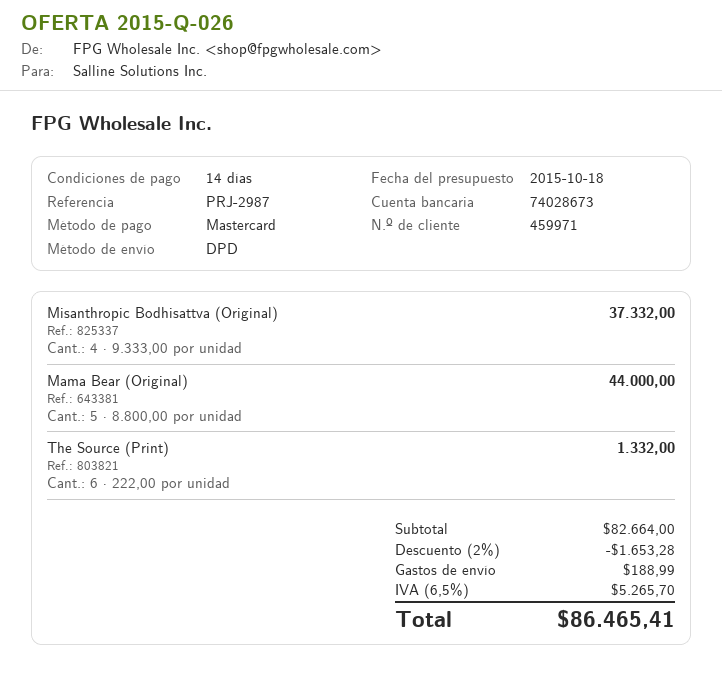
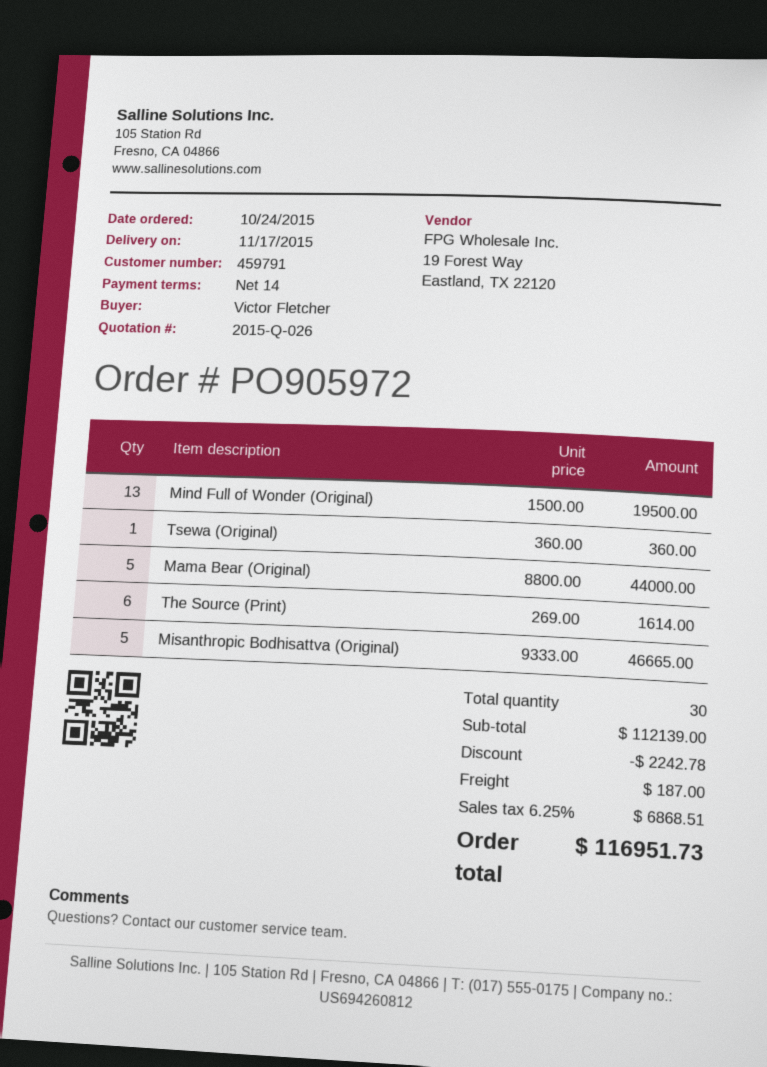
customer number: 459971 -> 459791
Misanthropic Bodhisattva (Original): 4 x 9333.00 = 37332.00 -> 5 x 9333.00 = 46665.00
The Source (Print): 6 x 222.00 = 1332.00 -> 6 x 269.00 = 1614.00
Mind Full of Wonder (Original): none -> 13 x 1500.00 = 19500.00
Tsewa (Original): none -> 1 x 360.00 = 360.00
subtotal: 82664.00 -> 112139.00
discount: 1653.28 -> 2242.78
shipping: 188.99 -> 187.00
tax: 6.5% = 5265.70 -> 6.25% = 6868.51
total: 86465.41 -> 116951.73

